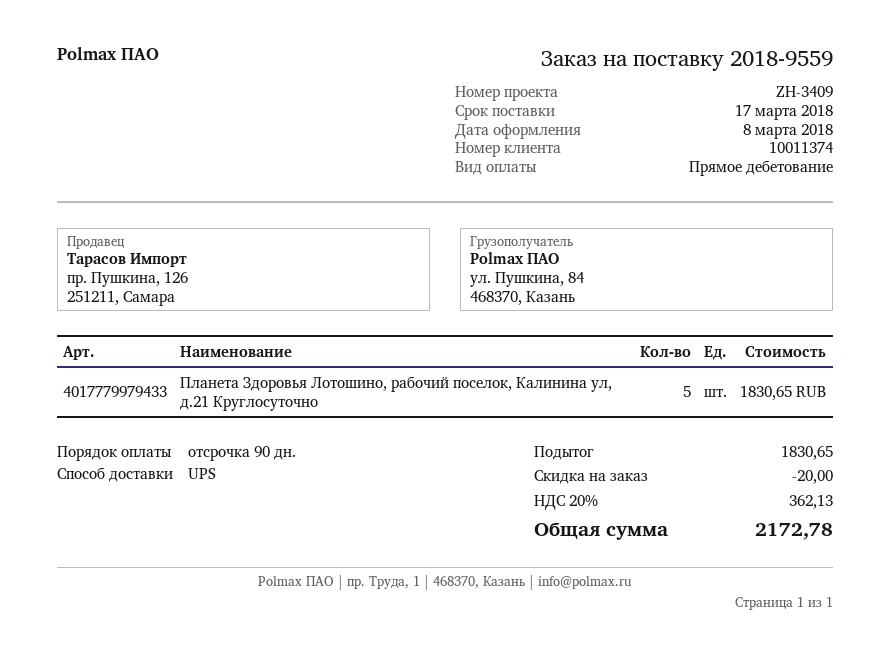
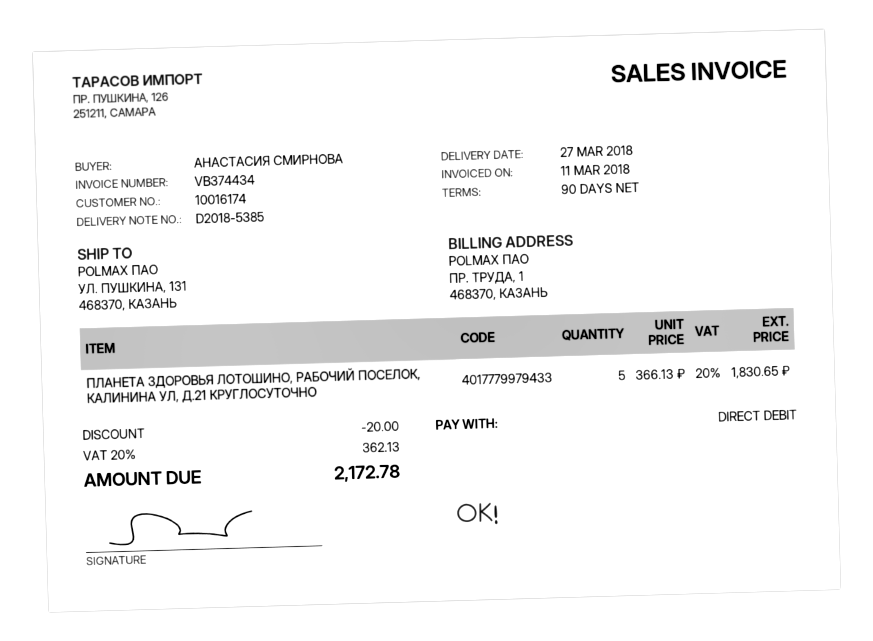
delivery date: 2018-03-17 -> 2018-03-27
customer number: 10011374 -> 10016174
ship to: ул. Пушкина, 84, 468370, Казань -> УЛ. ПУШКИНА, 131, 468370, КАЗАНЬ

